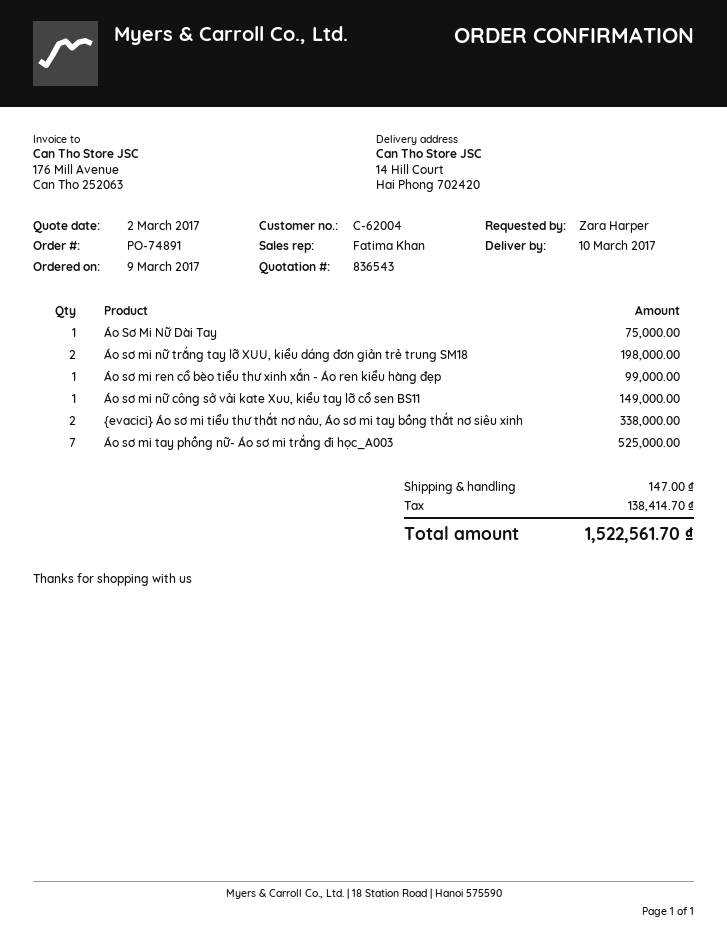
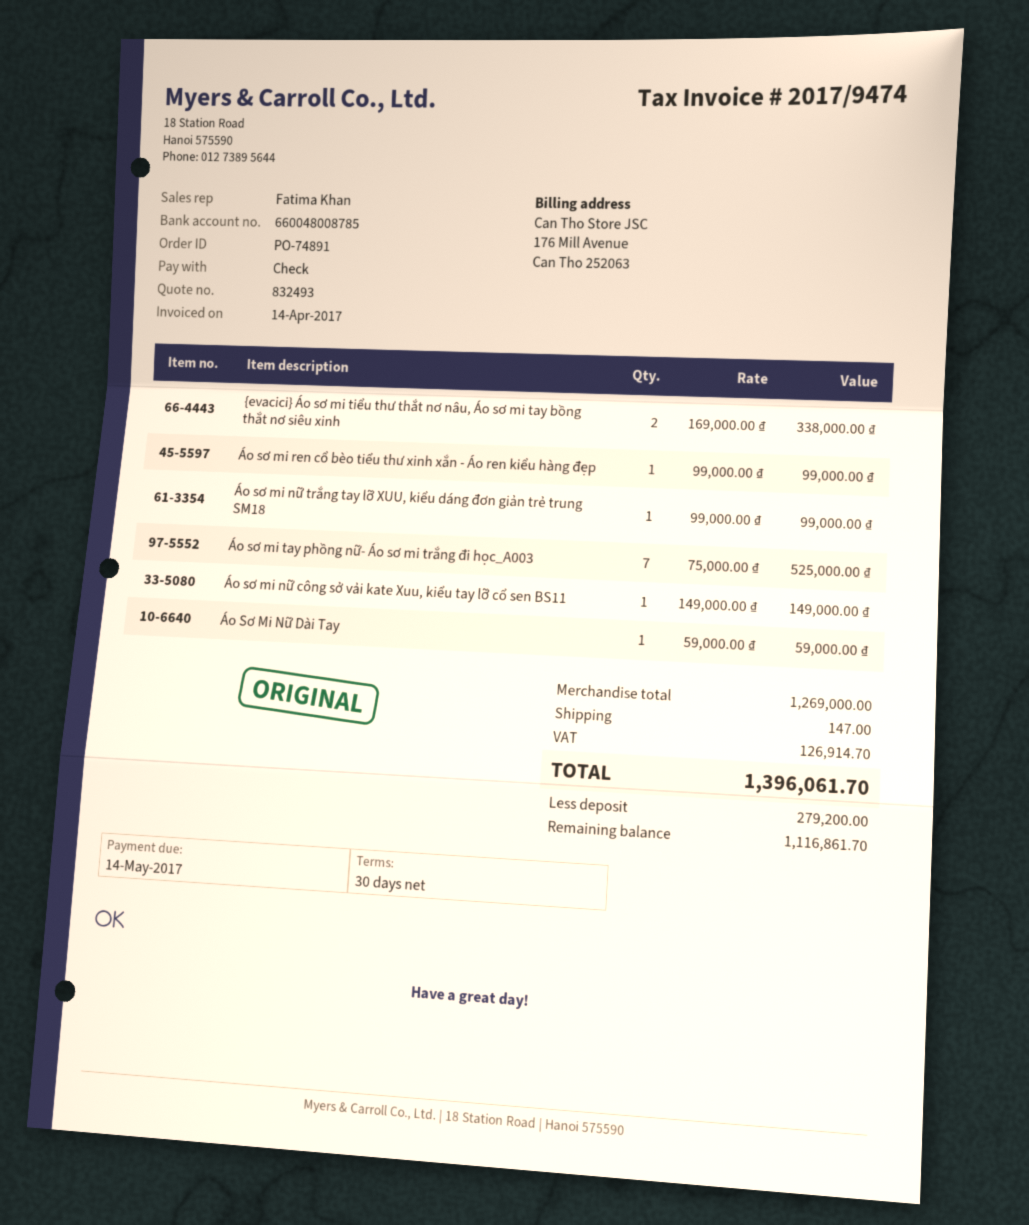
quote number: 836543 -> 832493
Áo Sơ Mi Nữ Dài Tay: 1 for 75000.00 -> 1 for 59000.00
Áo sơ mi nữ trắng tay lỡ XUU, kiểu dáng đơn giản trẻ trung SM18: 2 for 198000.00 -> 1 for 99000.00
tax: 138414.70 -> 126914.70
total: 1522561.70 -> 1396061.70

